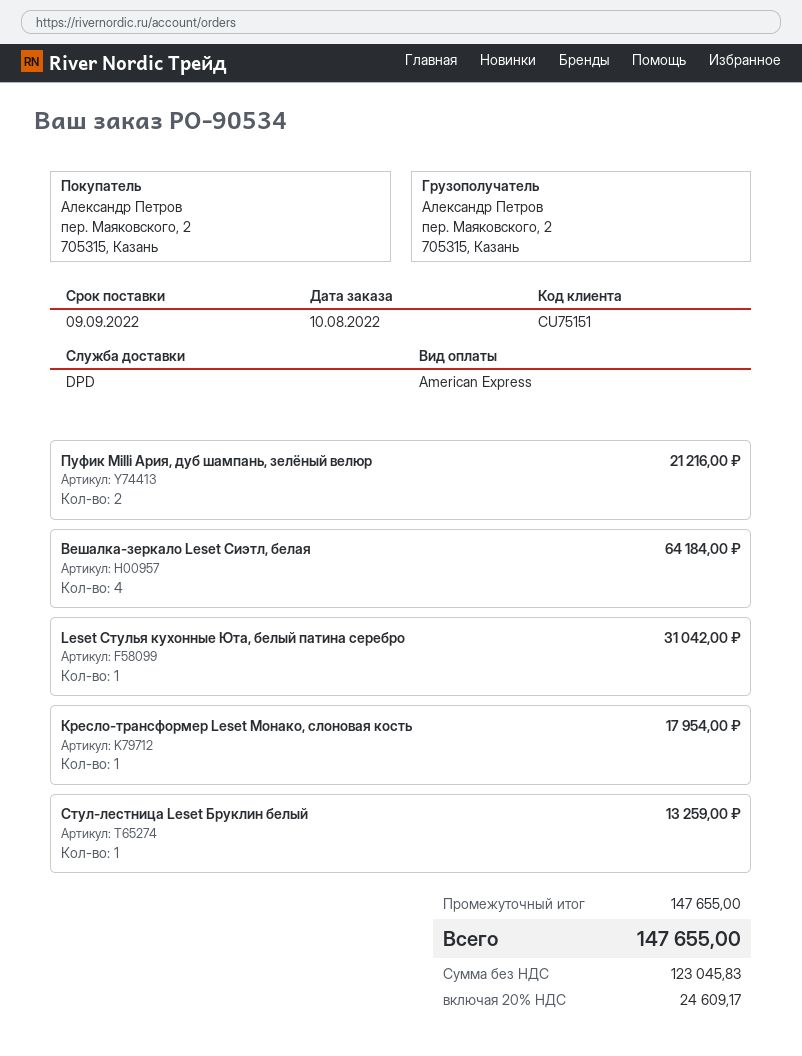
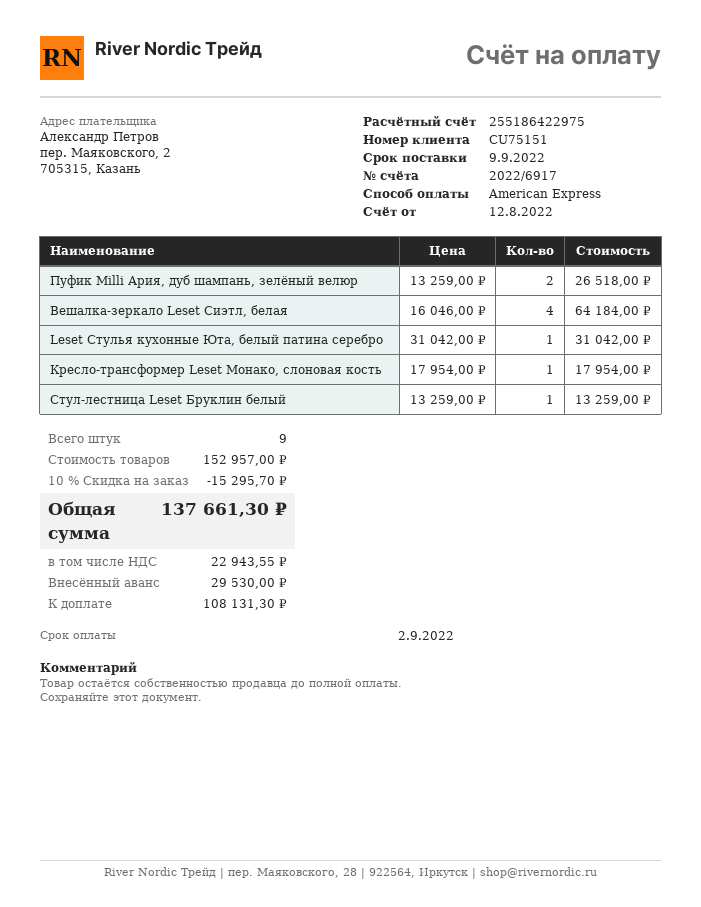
Пуфик Milli Ария, дуб шампань, зелёный велюр: 2 for 21216.00 -> 2 for 26518.00
subtotal: 147655.00 -> 152957.00
discount: none -> 10% = 15295.70
tax: 24609.17 -> 22943.55
total: 147655.00 -> 137661.30

